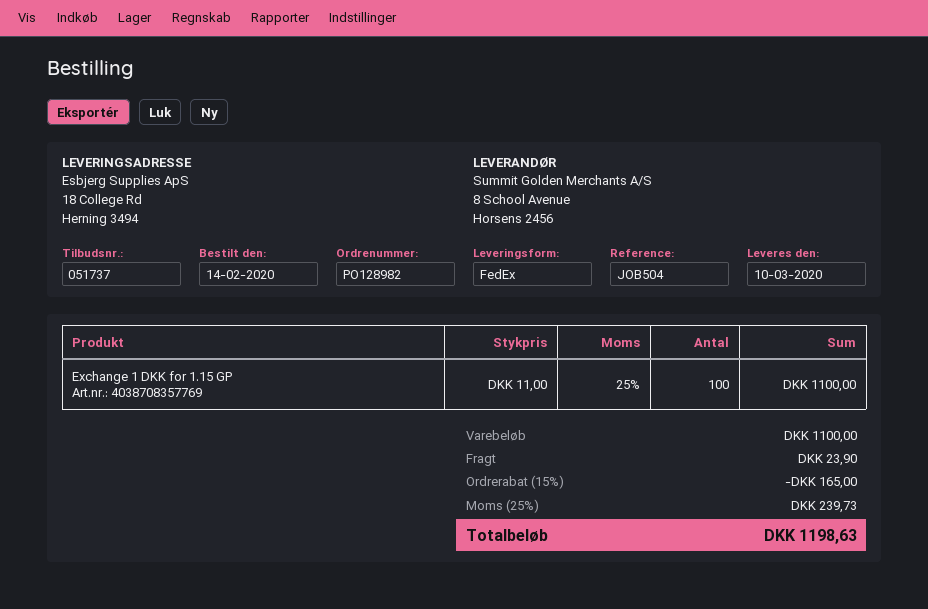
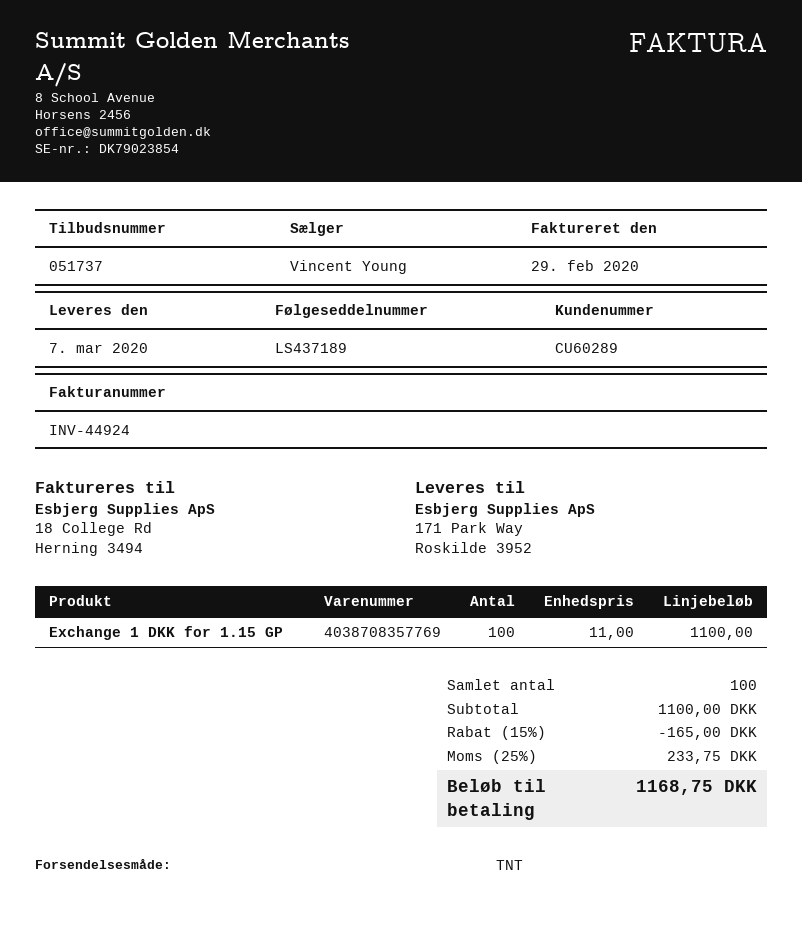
delivery date: 2020-03-10 -> 2020-03-07
shipping method: FedEx -> TNT
ship to: 18 College Rd, Herning 3494 -> 171 Park Way, Roskilde 3952
shipping: 23.90 -> none
tax: 25% = 239.73 -> 25% = 233.75
total: 1198.63 -> 1168.75

